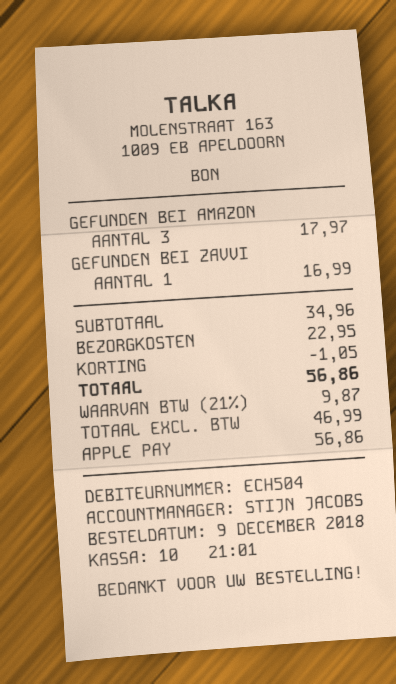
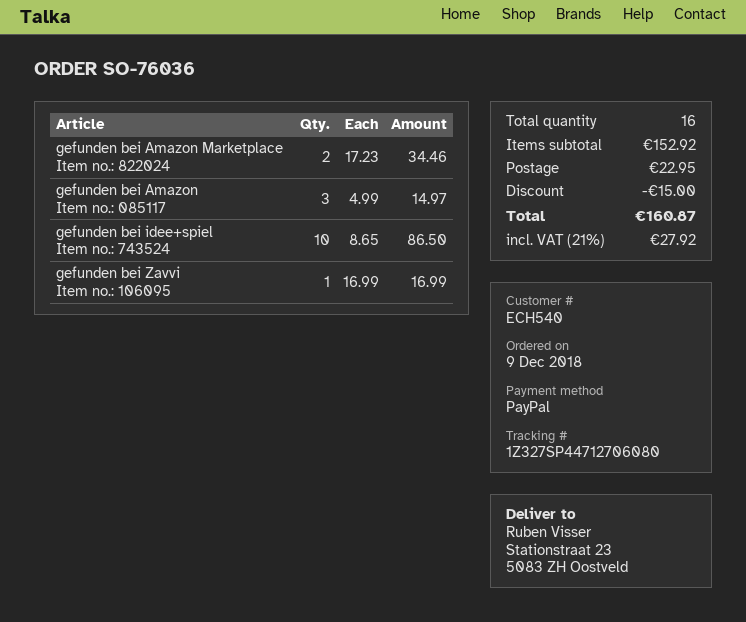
customer number: ECH504 -> ECH540
payment method: Apple Pay -> PayPal
GEFUNDEN BEI AMAZON: 3 for 17.97 -> 3 for 14.97
gefunden bei Amazon Marketplace: none -> 2 for 34.46
gefunden bei idee+spiel: none -> 10 for 86.50
subtotal: 34.96 -> 152.92
discount: 1.05 -> 15.00
tax: 21% = 9.87 -> 21% = 27.92
total: 56.86 -> 160.87

